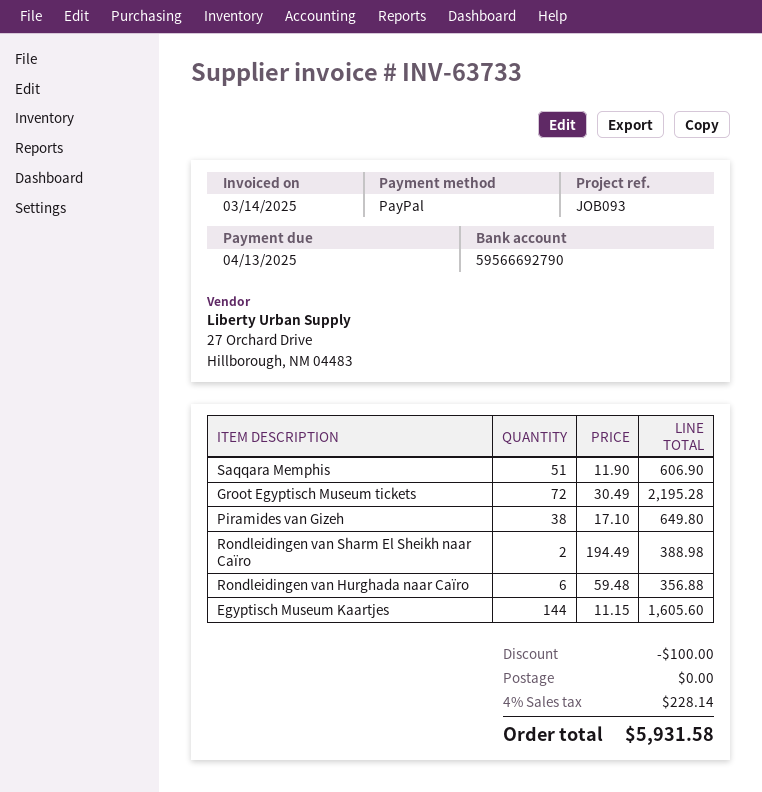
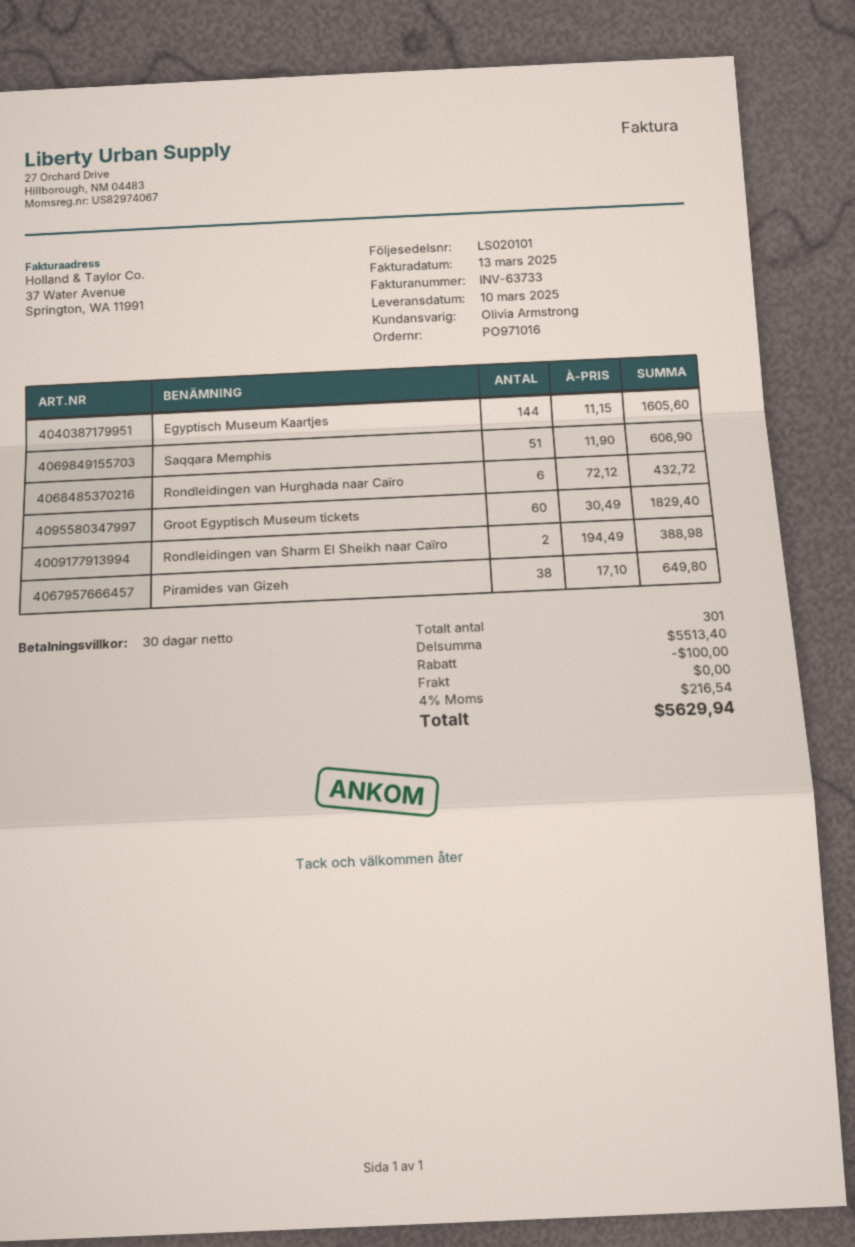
invoice date: 2025-03-14 -> 2025-03-13
Groot Egyptisch Museum tickets: 72 x 30.49 = 2195.28 -> 60 x 30.49 = 1829.40
Rondleidingen van Hurghada naar Caïro: 6 x 59.48 = 356.88 -> 6 x 72.12 = 432.72
tax: 4% = 228.14 -> 4% = 216.54
total: 5931.58 -> 5629.94

